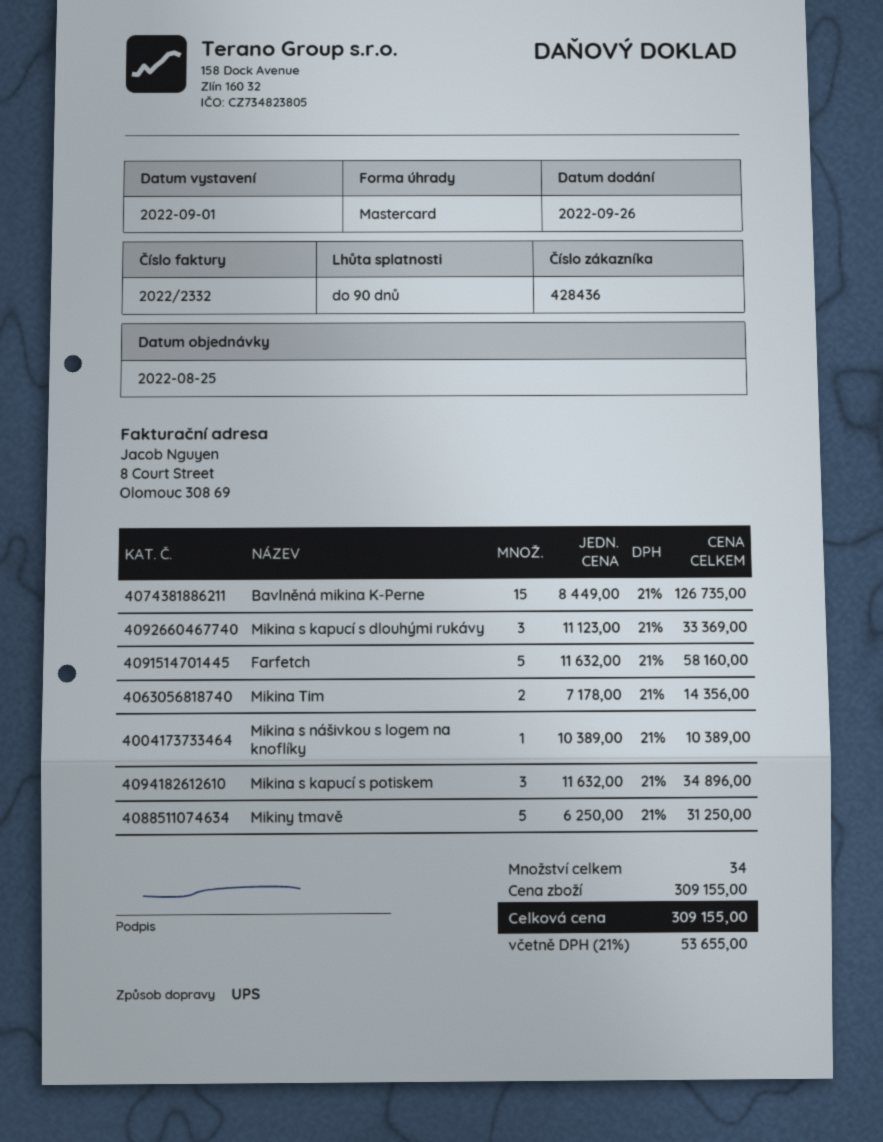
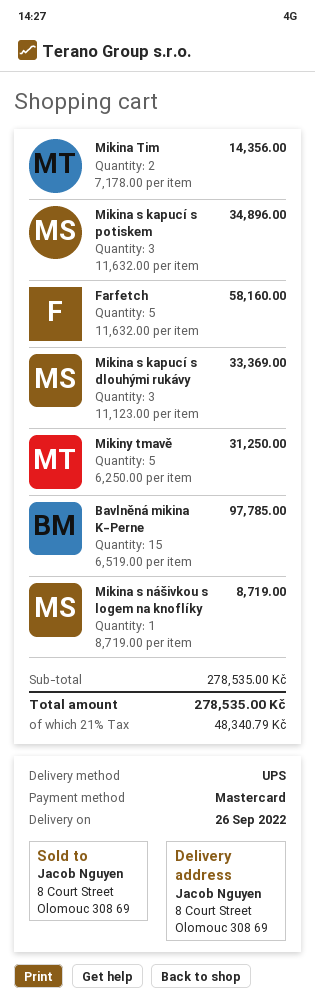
Bavlněná mikina K-Perne: 15 x 8449.00 = 126735.00 -> 15 x 6519.00 = 97785.00
Mikina s nášivkou s logem na knoflíky: 1 x 10389.00 = 10389.00 -> 1 x 8719.00 = 8719.00
subtotal: 309155.00 -> 278535.00
tax: 21% = 53655.00 -> 21% = 48340.79
total: 309155.00 -> 278535.00

